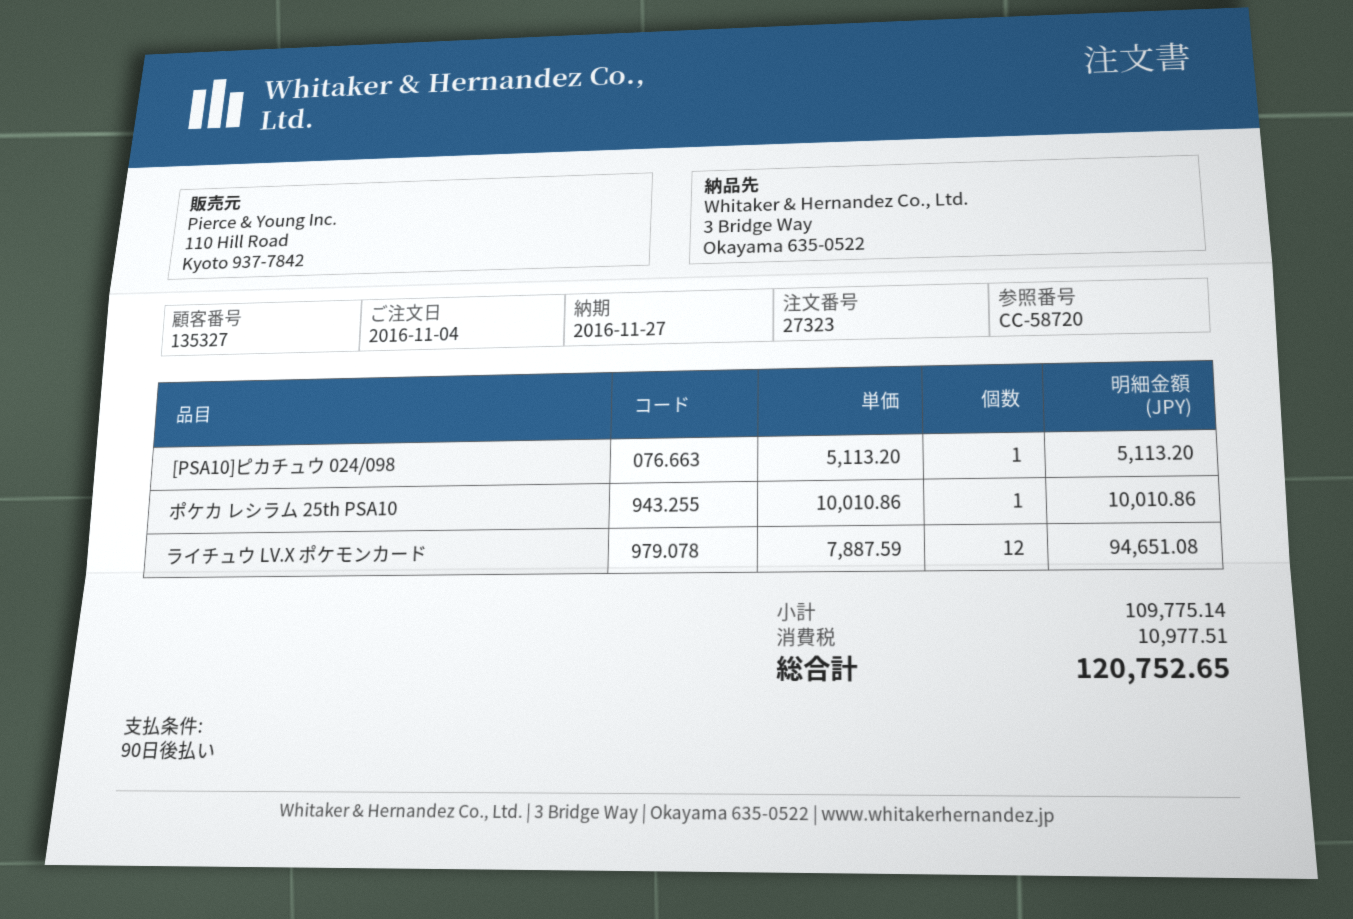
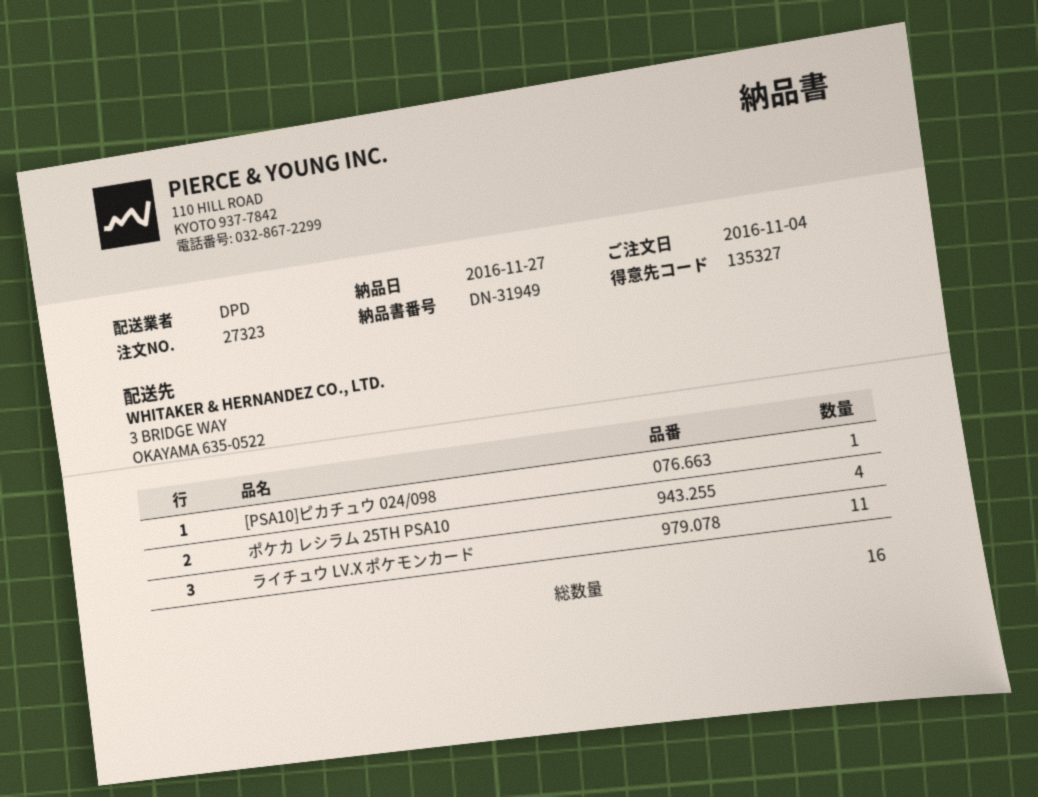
ポケカ レシラム 25th PSA10: 1 -> 4
ライチュウ LV.X ポケモンカード: 12 -> 11

